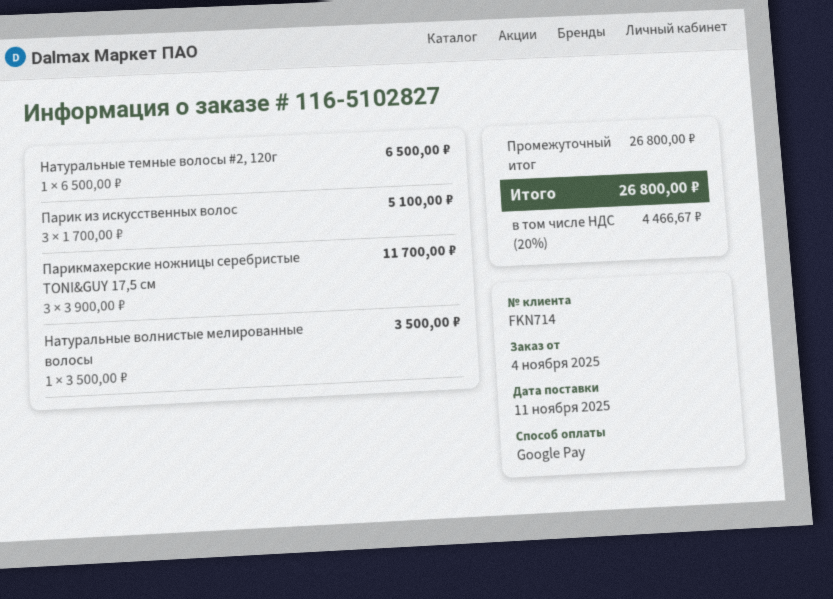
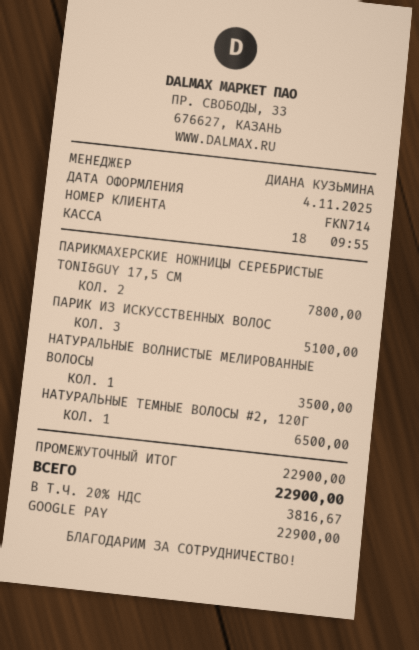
Парикмахерские ножницы серебристые TONI&GUY 17,5 см: 3 for 11700.00 -> 2 for 7800.00
subtotal: 26800.00 -> 22900.00
tax: 20% = 4466.67 -> 20% = 3816.67
total: 26800.00 -> 22900.00

